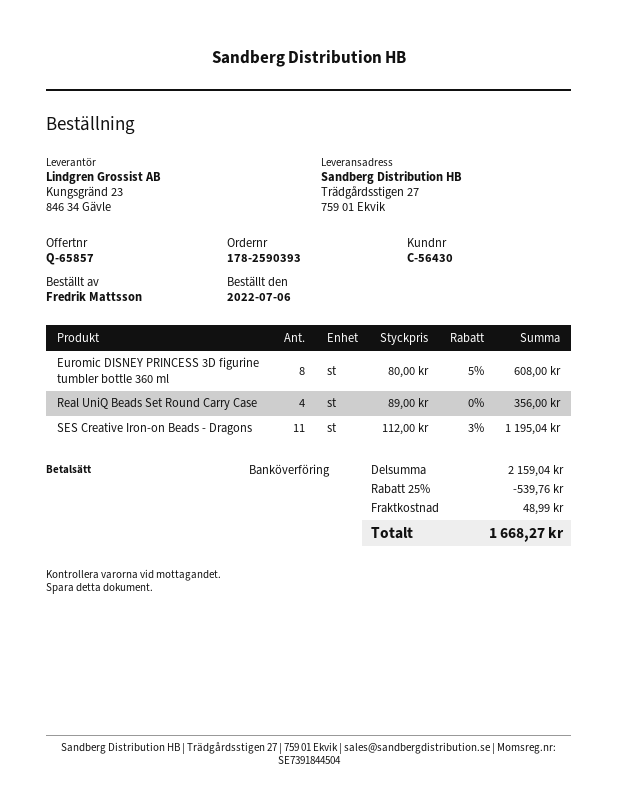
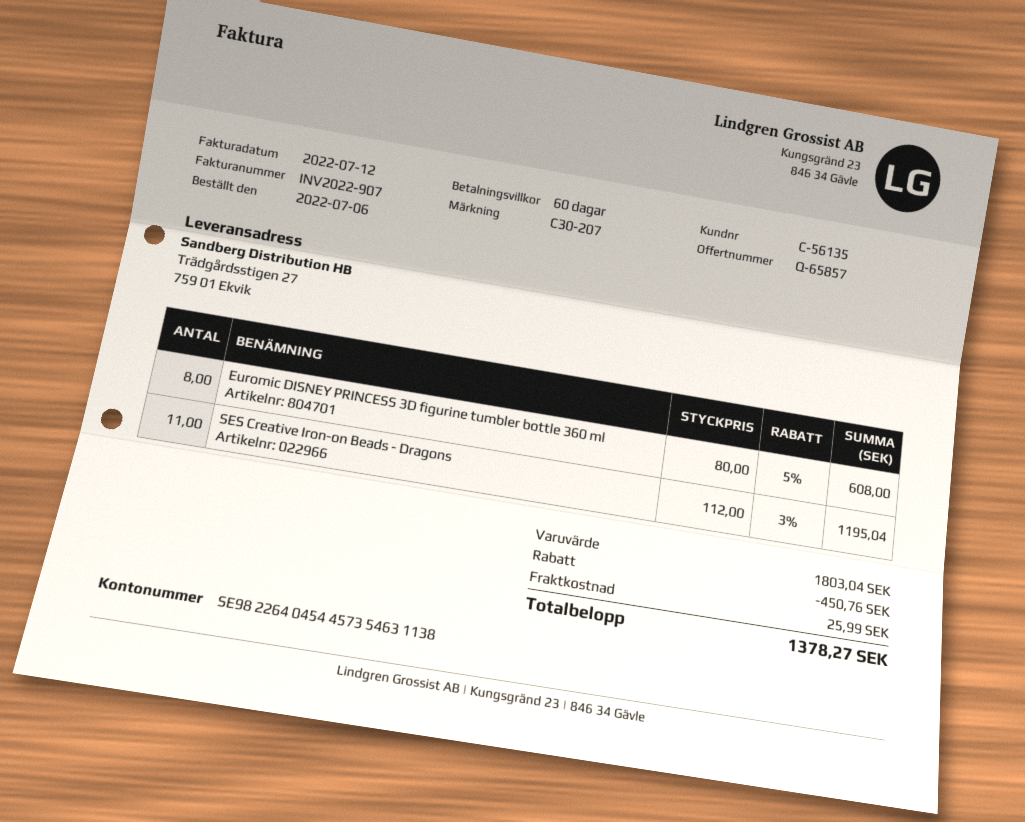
customer number: C-56430 -> C-56135
Real UniQ Beads Set Round Carry Case: 4 x 89.00 = 356.00 -> none
subtotal: 2159.04 -> 1803.04
discount: 539.76 -> 450.76
shipping: 48.99 -> 25.99
total: 1668.27 -> 1378.27

